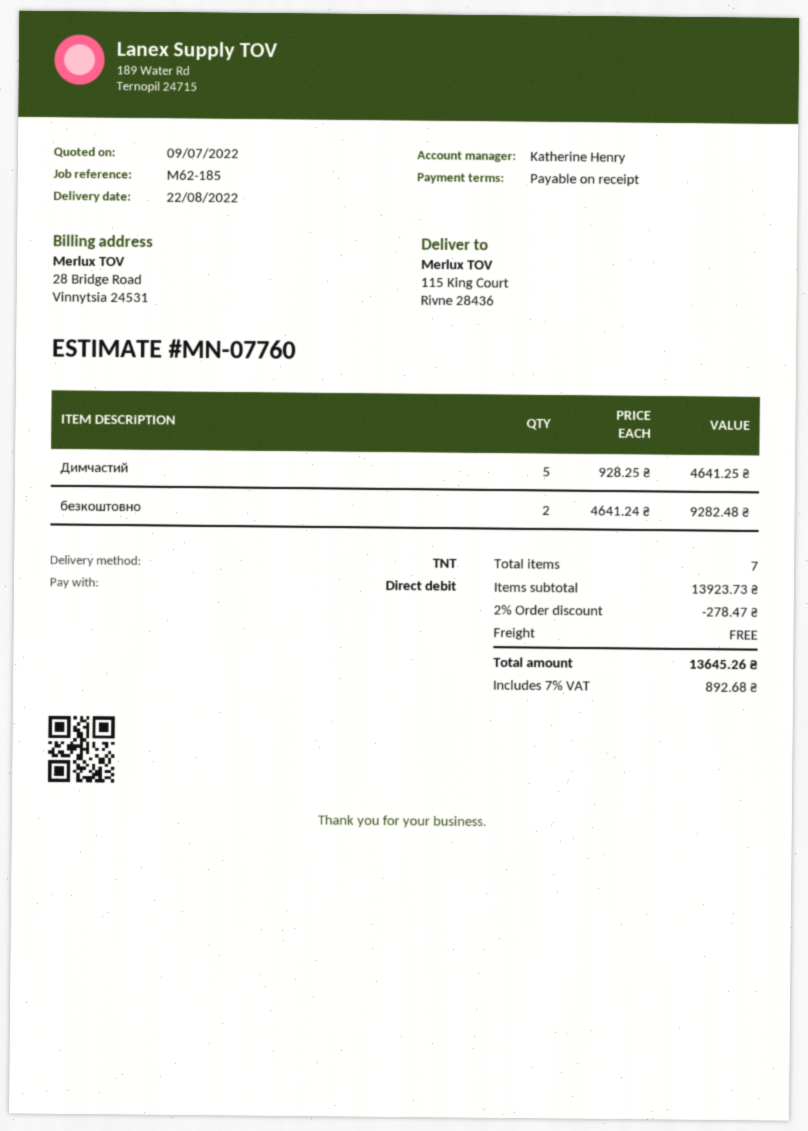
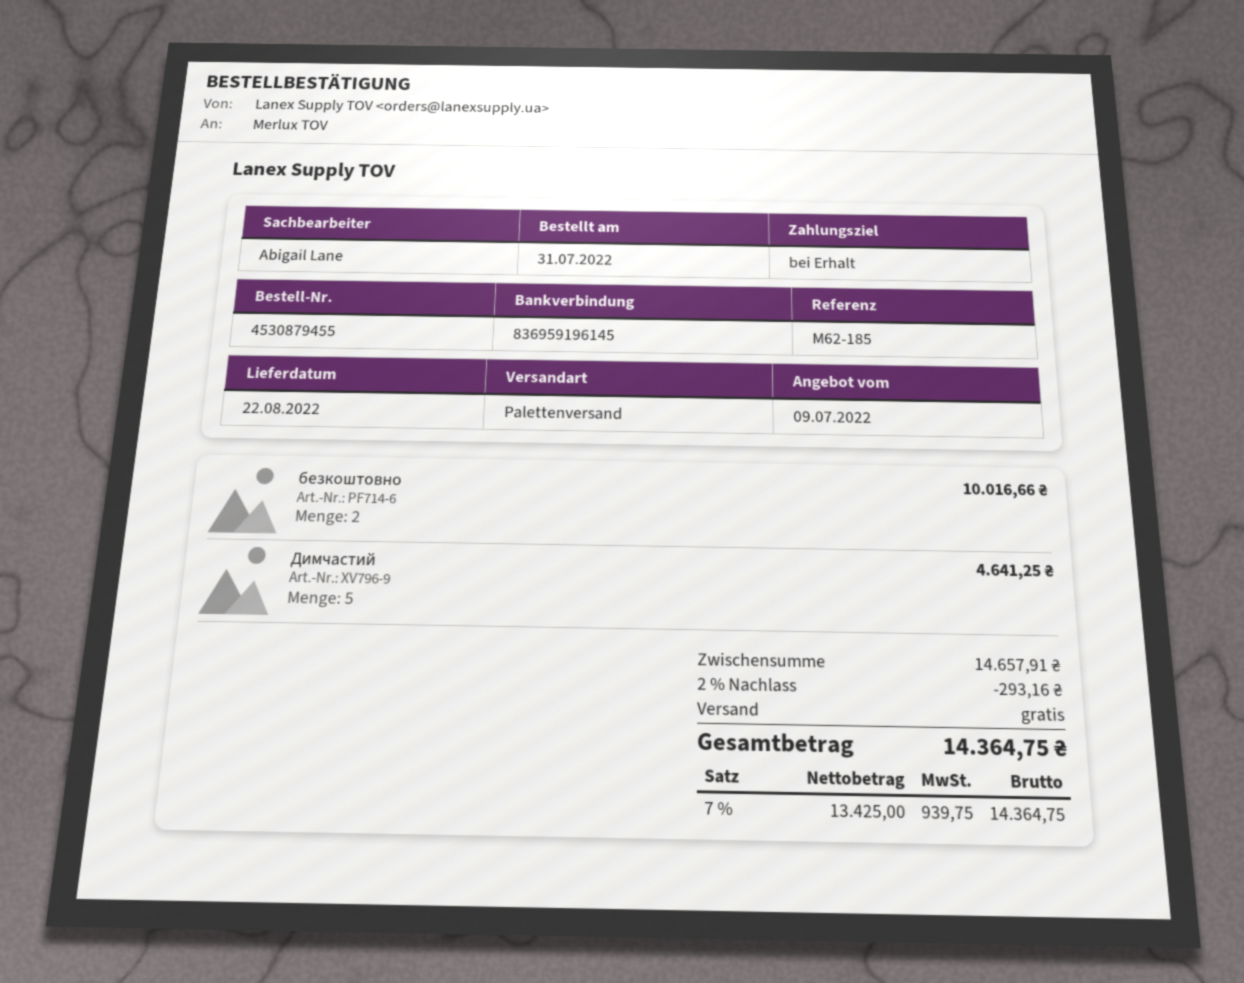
sales rep: Katherine Henry -> Abigail Lane
shipping method: TNT -> pallet freight
безкоштовно: 2 for 9282.48 -> 2 for 10016.66
subtotal: 13923.73 -> 14657.91
discount: 2% = 278.47 -> 2% = 293.16
tax: 7% = 892.68 -> 7% = 939.75
total: 13645.26 -> 14364.75

